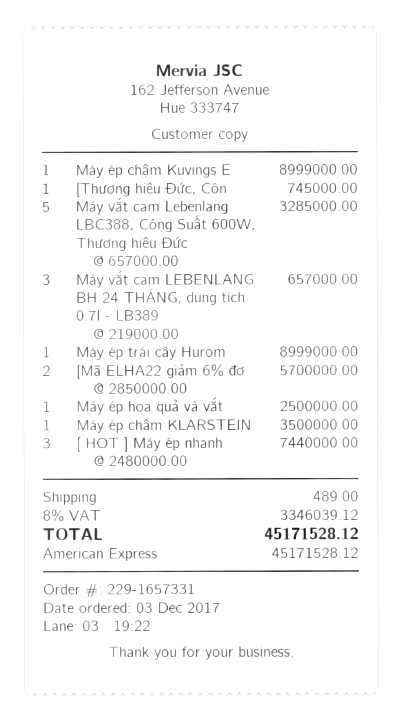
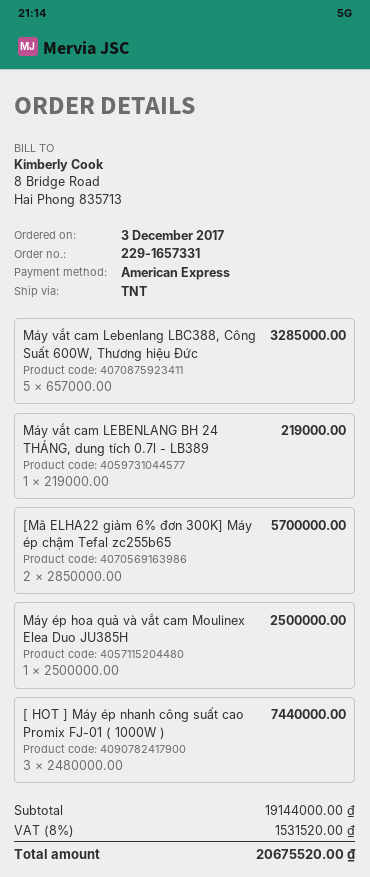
Máy ép chậm Kuvings E: 1 x 8999000.00 = 8999000.00 -> none
[Thương hiệu Đức, Côn: 1 x 745000.00 = 745000.00 -> none
Máy vắt cam LEBENLANG BH 24 THÁNG, dung tích 0.7l - LB389: 3 x 219000.00 = 657000.00 -> 1 x 219000.00 = 219000.00
Máy ép trái cây Hurom: 1 x 8999000.00 = 8999000.00 -> none
Máy ép chậm KLARSTEIN: 1 x 3500000.00 = 3500000.00 -> none
shipping: 489.00 -> none
tax: 8% = 3346039.12 -> 8% = 1531520.00
total: 45171528.12 -> 20675520.00

